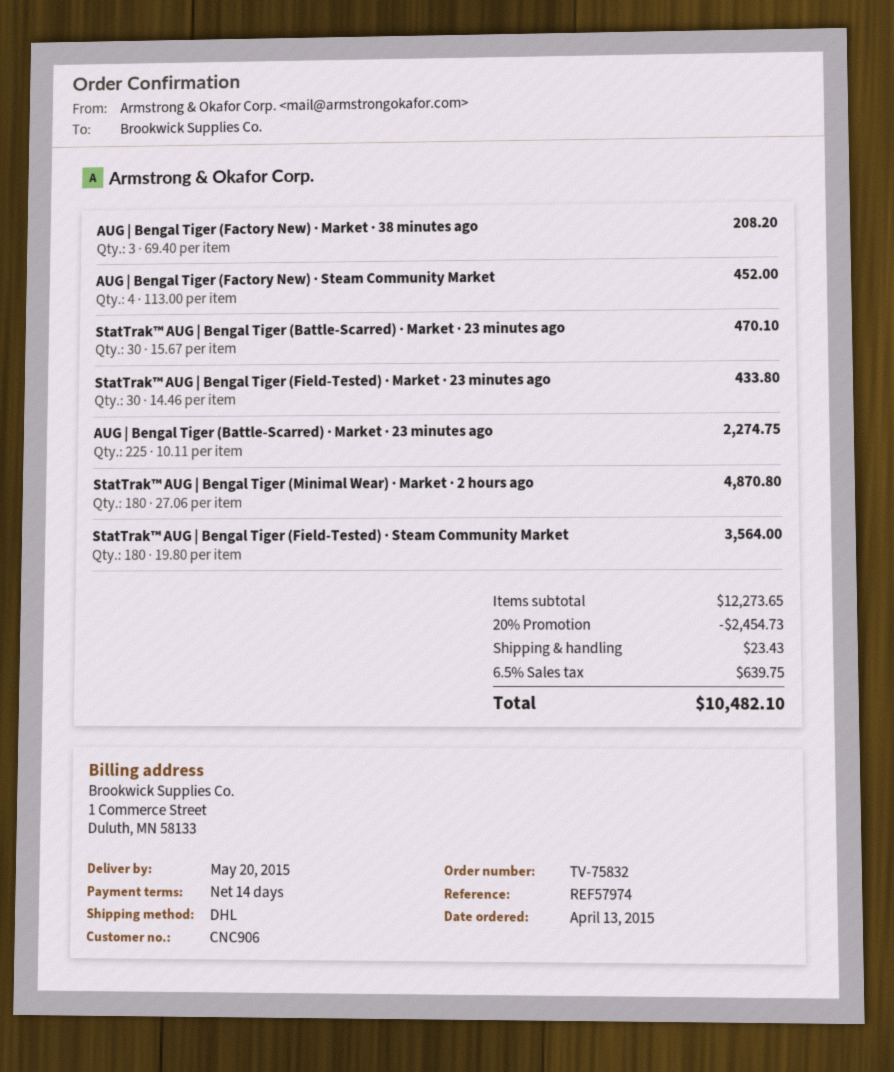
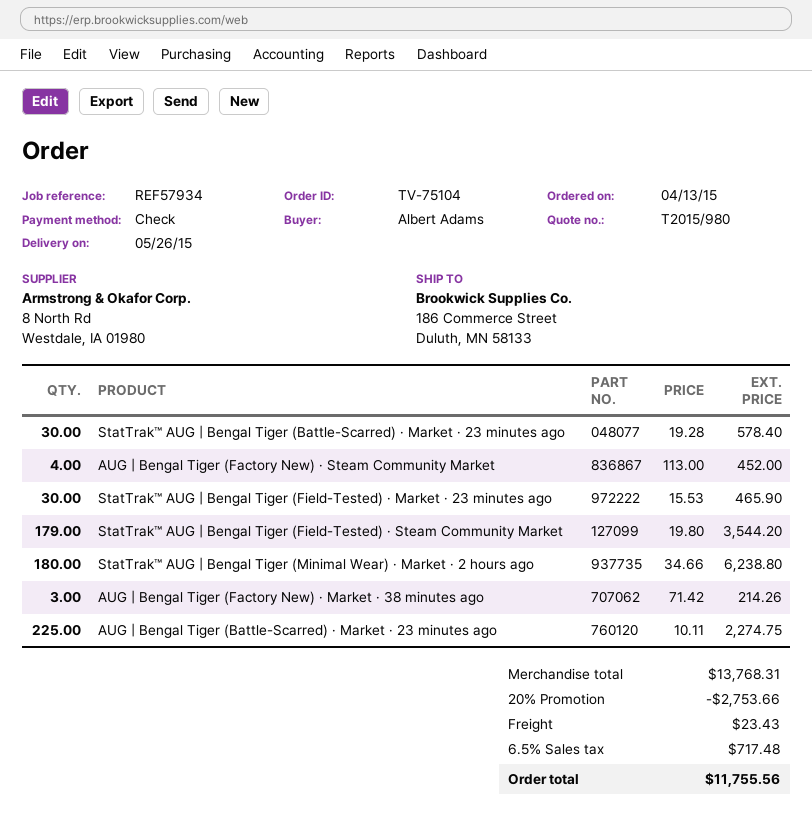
order number: TV-75832 -> TV-75104
delivery date: 2015-05-20 -> 2015-05-26
reference: REF57974 -> REF57934
AUG | Bengal Tiger (Factory New) · Market · 38 minutes ago: 3 x 69.40 = 208.20 -> 3 x 71.42 = 214.26
StatTrak™ AUG | Bengal Tiger (Battle-Scarred) · Market · 23 minutes ago: 30 x 15.67 = 470.10 -> 30 x 19.28 = 578.40
StatTrak™ AUG | Bengal Tiger (Field-Tested) · Market · 23 minutes ago: 30 x 14.46 = 433.80 -> 30 x 15.53 = 465.90
StatTrak™ AUG | Bengal Tiger (Minimal Wear) · Market · 2 hours ago: 180 x 27.06 = 4870.80 -> 180 x 34.66 = 6238.80
StatTrak™ AUG | Bengal Tiger (Field-Tested) · Steam Community Market: 180 x 19.80 = 3564.00 -> 179 x 19.80 = 3544.20
subtotal: 12273.65 -> 13768.31
discount: 20% = 2454.73 -> 20% = 2753.66
tax: 6.5% = 639.75 -> 6.5% = 717.48
total: 10482.10 -> 11755.56

